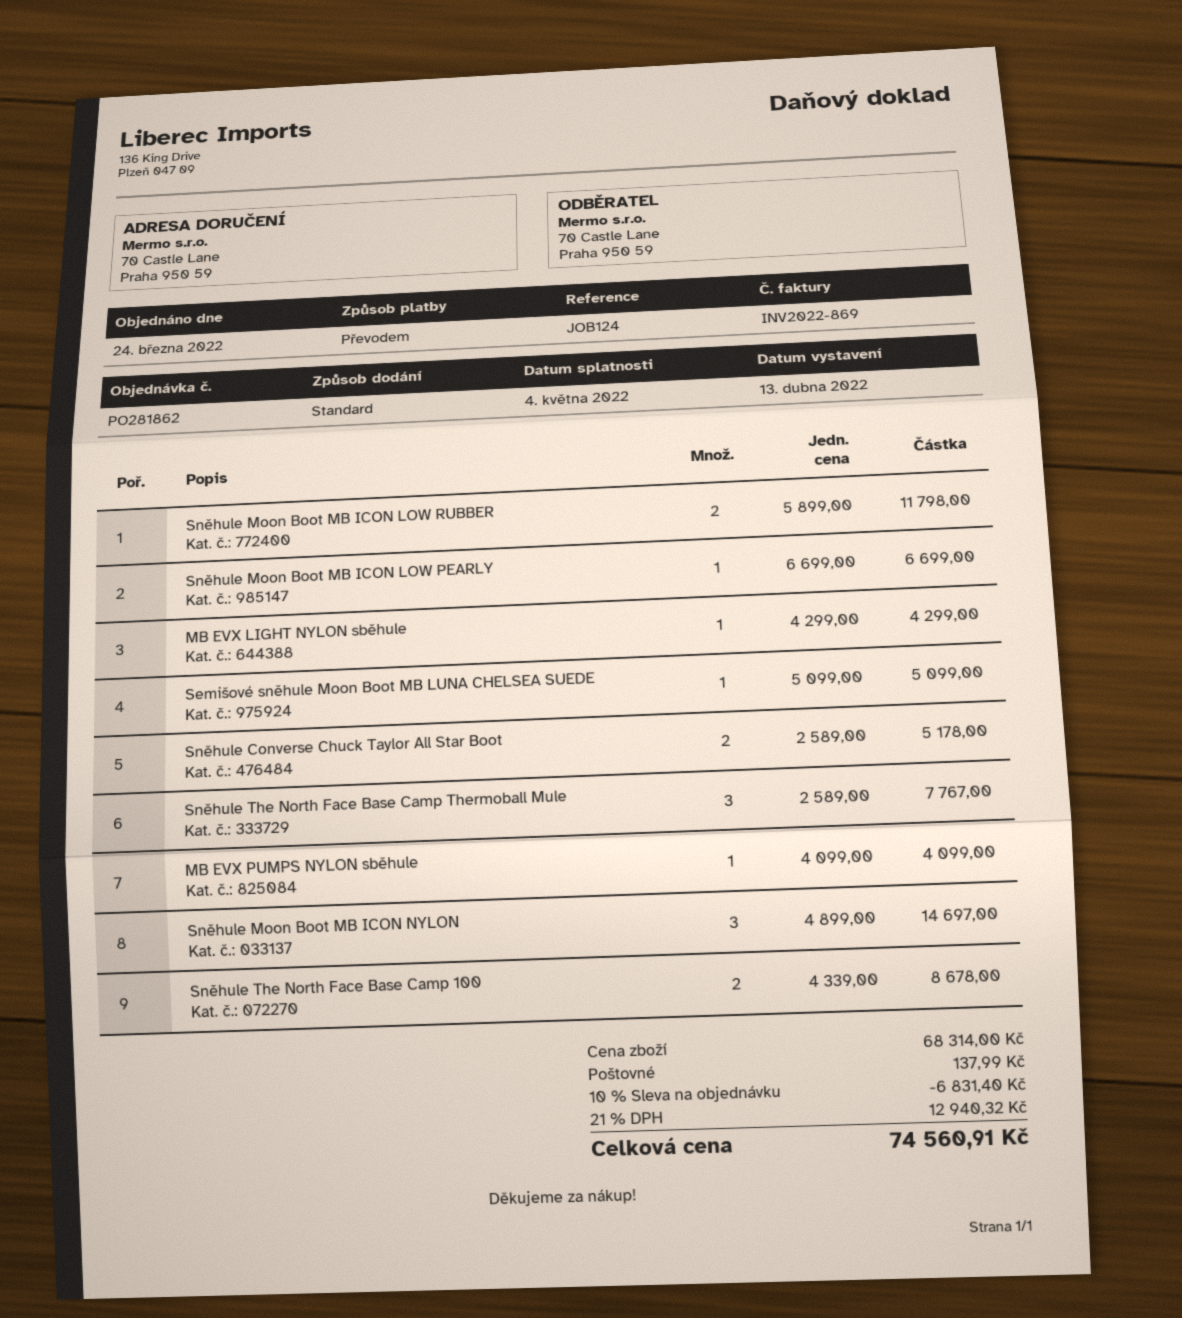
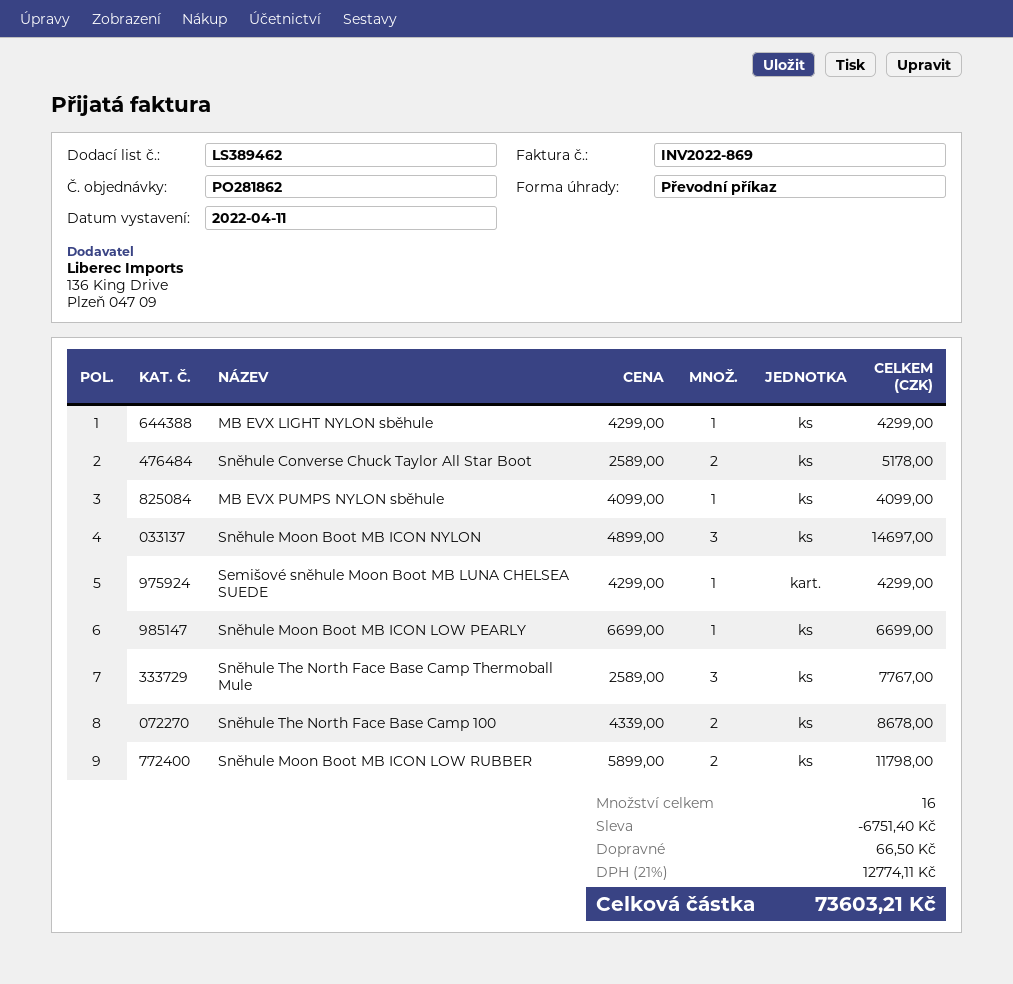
invoice date: 2022-04-13 -> 2022-04-11
Semišové sněhule Moon Boot MB LUNA CHELSEA SUEDE: 1 x 5099.00 = 5099.00 -> 1 x 4299.00 = 4299.00
discount: 6831.40 -> 6751.40
shipping: 137.99 -> 66.50
tax: 21% = 12940.32 -> 21% = 12774.11
total: 74560.91 -> 73603.21

